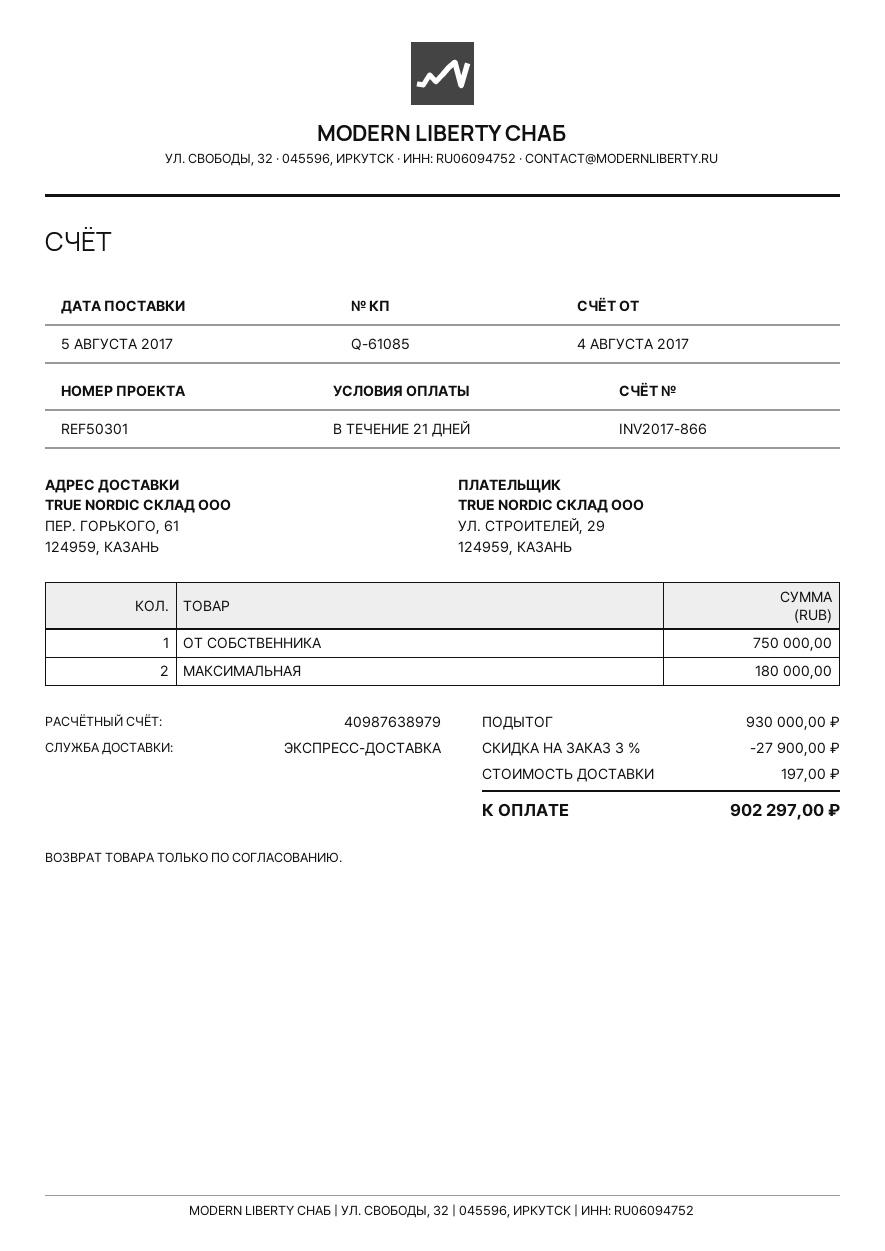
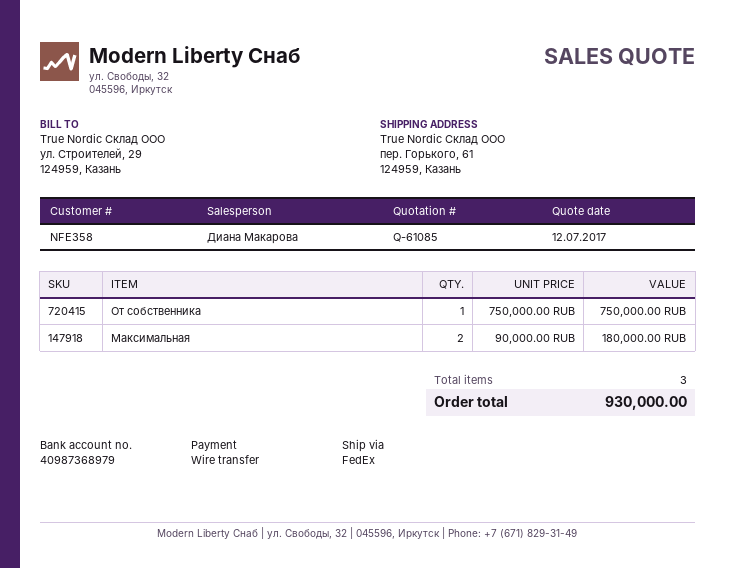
bank account: 40987638979 -> 40987368979
shipping method: express -> FedEx
discount: 3% = 27900.00 -> none
shipping: 197.00 -> none
total: 902297.00 -> 930000.00

